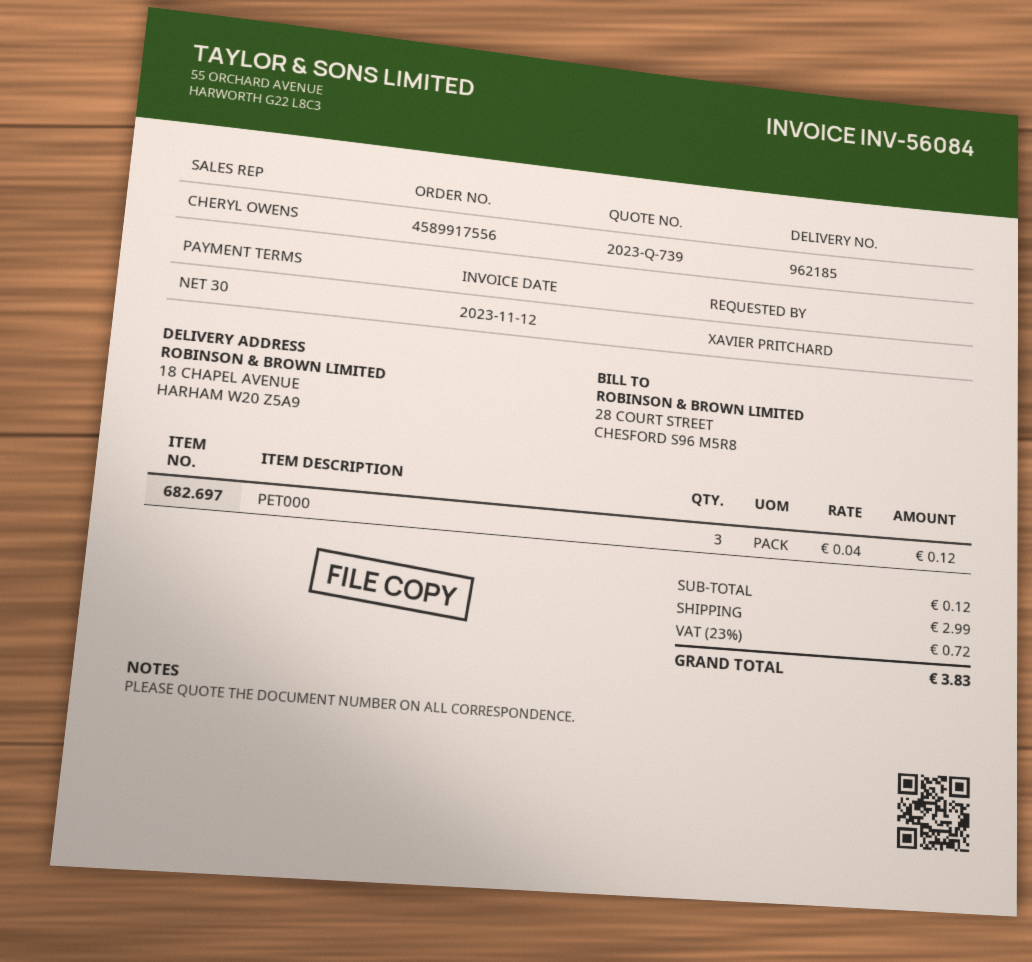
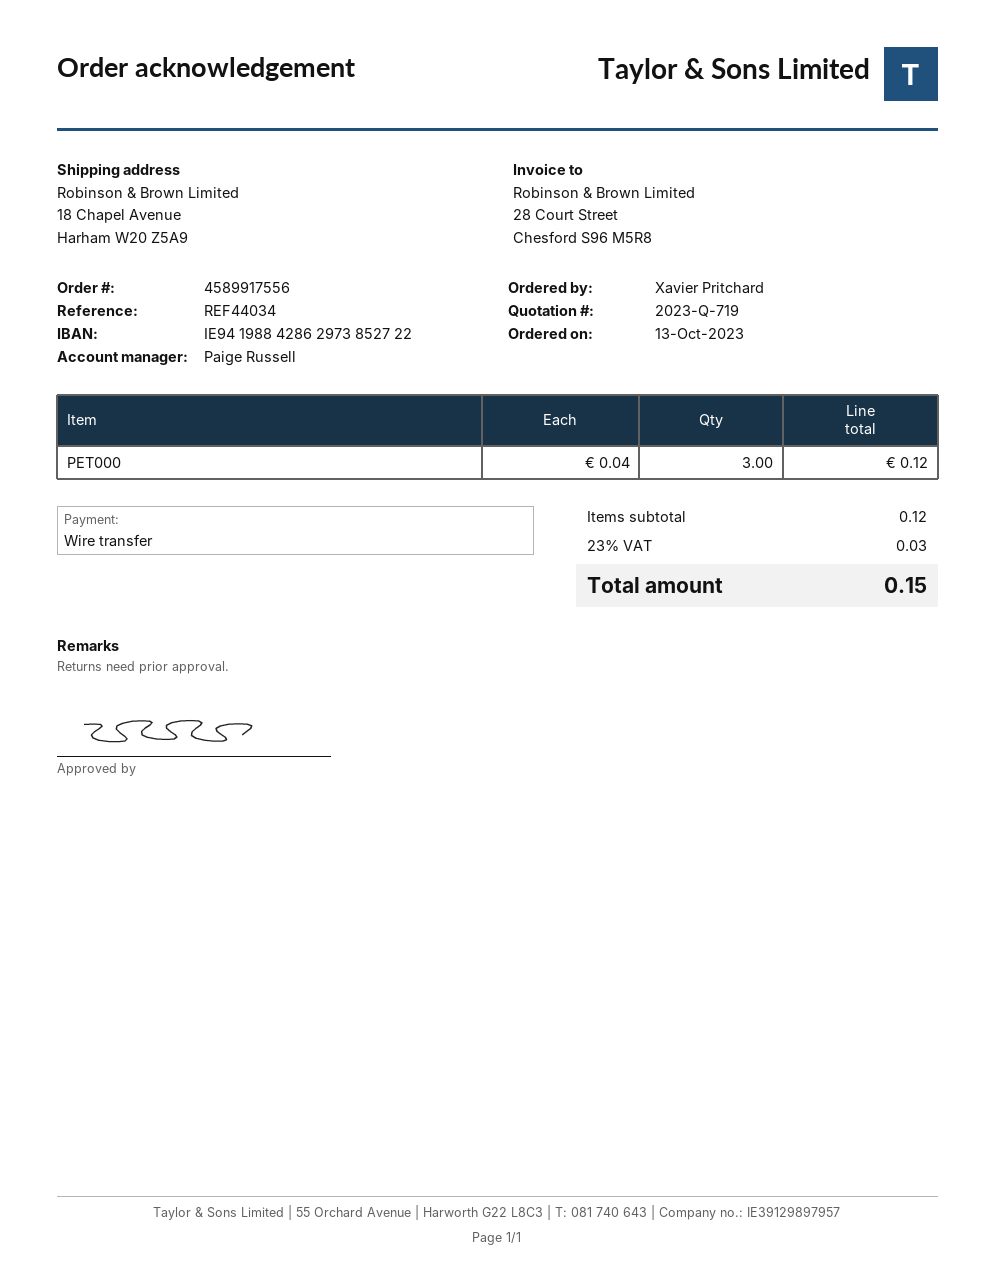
quote number: 2023-Q-739 -> 2023-Q-719
sales rep: CHERYL OWENS -> Paige Russell
shipping: 2.99 -> none
tax: 23% = 0.72 -> 23% = 0.03
total: 3.83 -> 0.15

